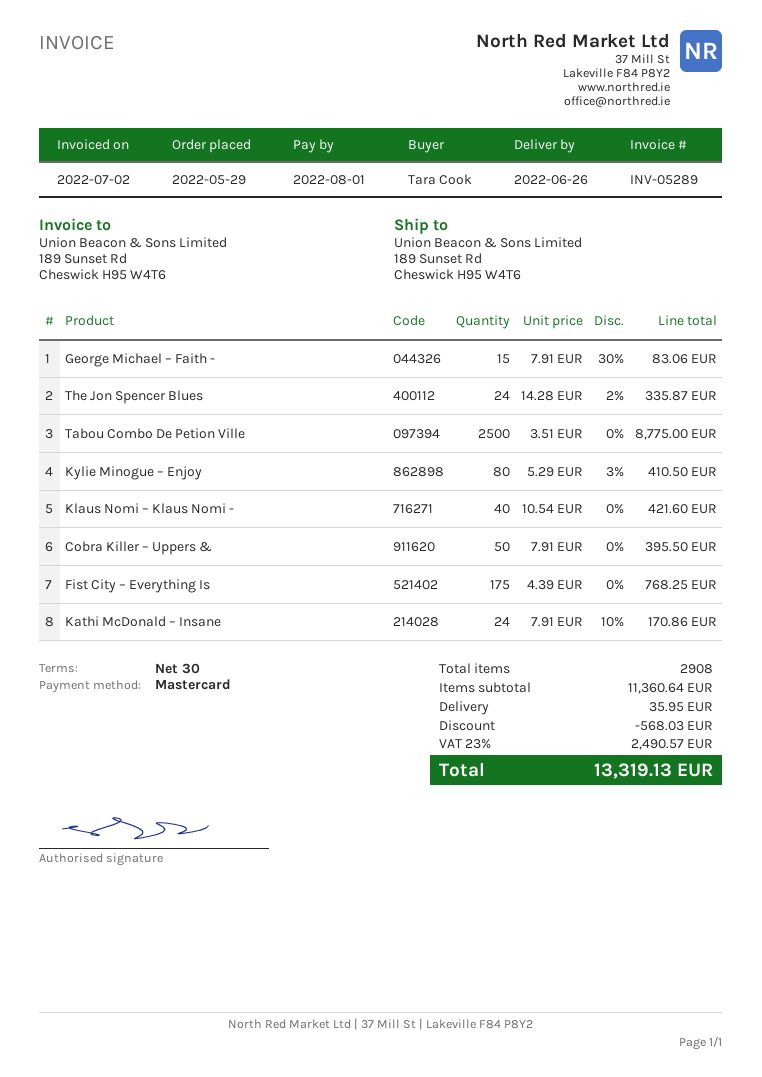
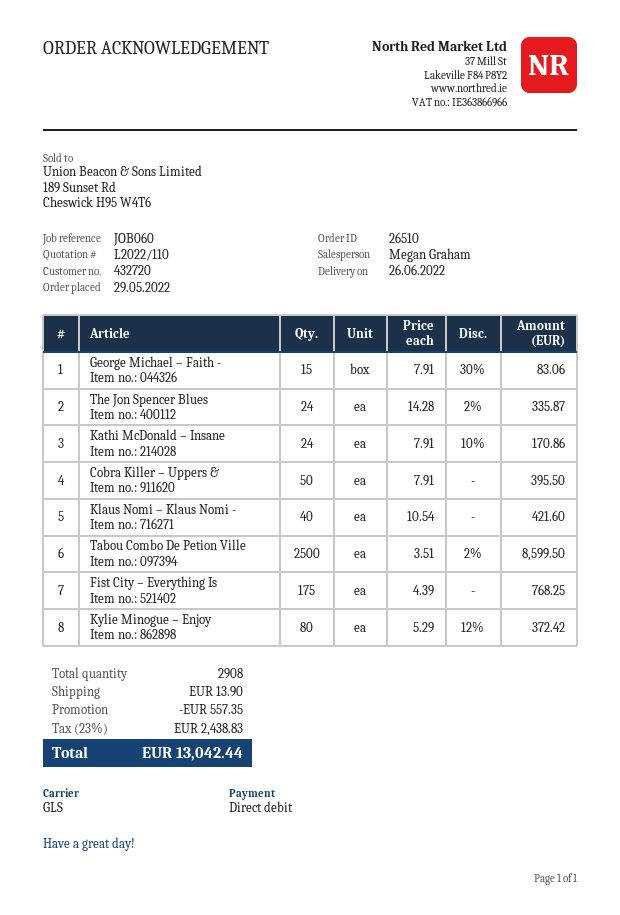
payment method: Mastercard -> direct debit
Tabou Combo De Petion Ville: 2500 x 3.51 = 8775.00 -> 2500 x 3.51 - 2% = 8599.50
Kylie Minogue – Enjoy: 80 x 5.29 - 3% = 410.50 -> 80 x 5.29 - 12% = 372.42
discount: 568.03 -> 557.35
shipping: 35.95 -> 13.90
tax: 23% = 2490.57 -> 23% = 2438.83
total: 13319.13 -> 13042.44

